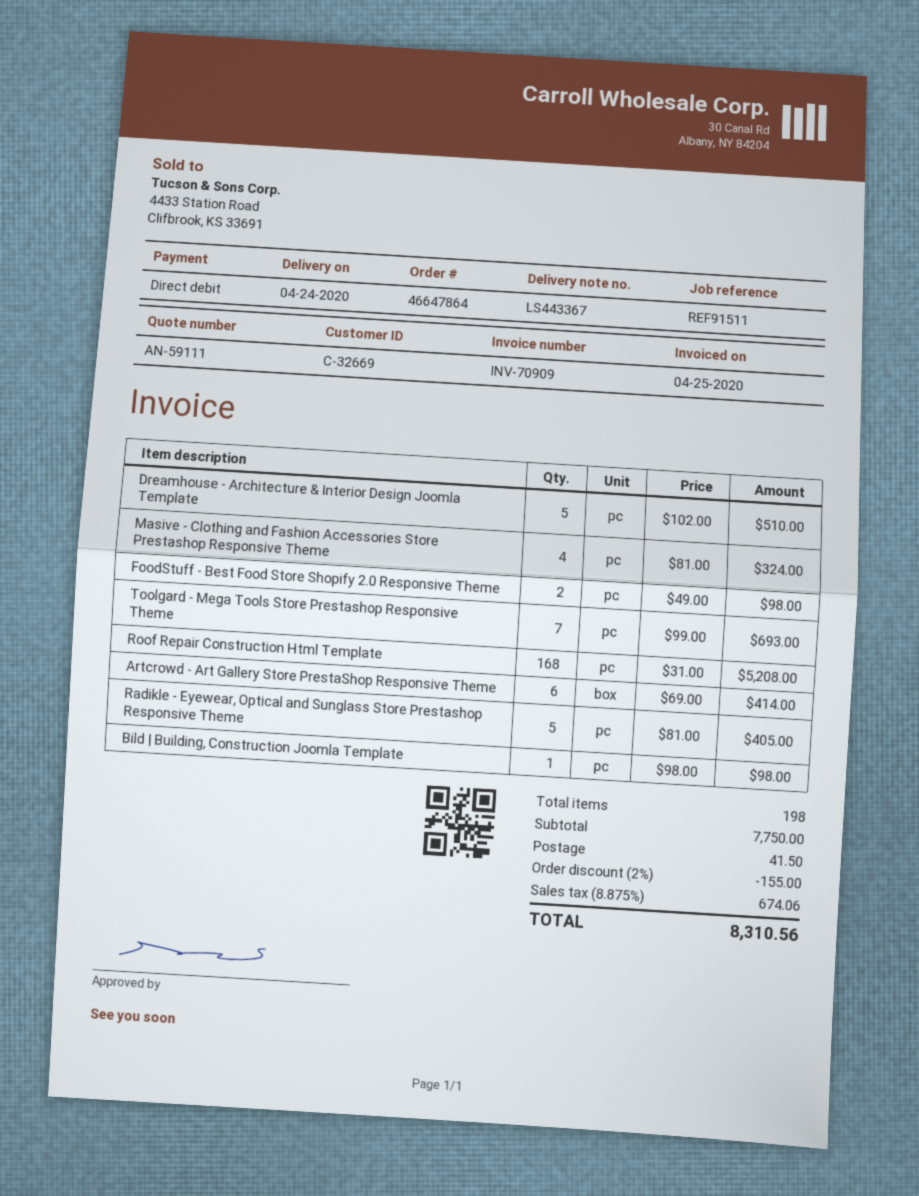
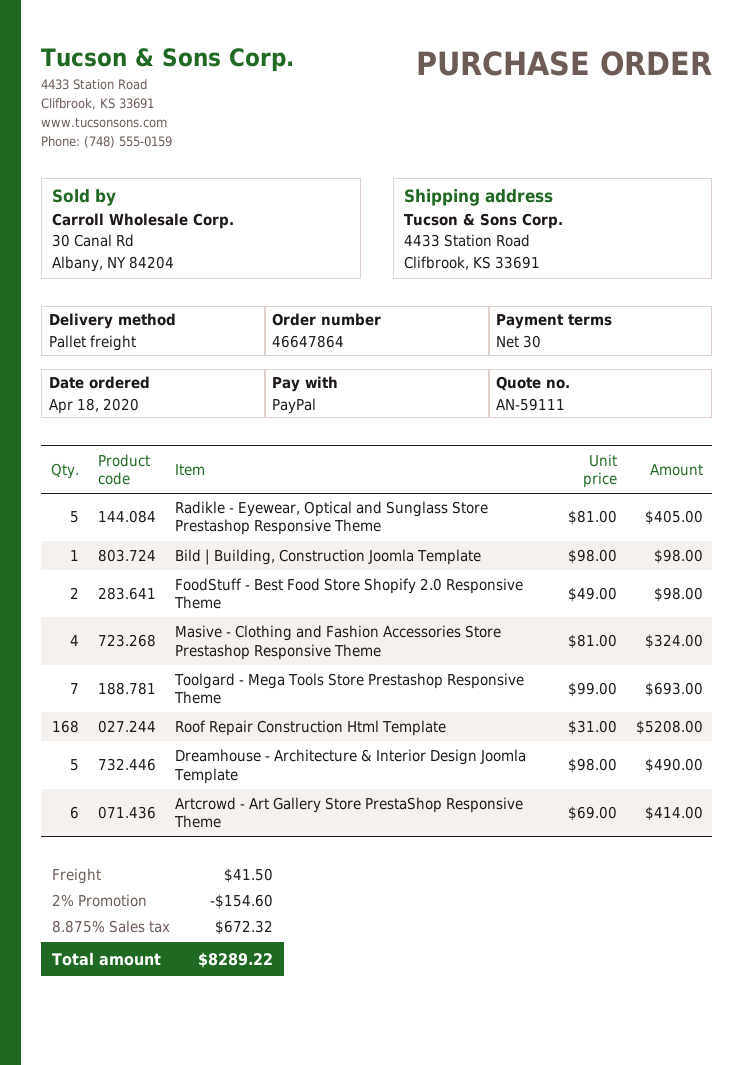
payment method: direct debit -> PayPal
Dreamhouse - Architecture & Interior Design Joomla Template: 5 x 102.00 = 510.00 -> 5 x 98.00 = 490.00
discount: 2% = 155.00 -> 2% = 154.60
tax: 8.875% = 674.06 -> 8.875% = 672.32
total: 8310.56 -> 8289.22

